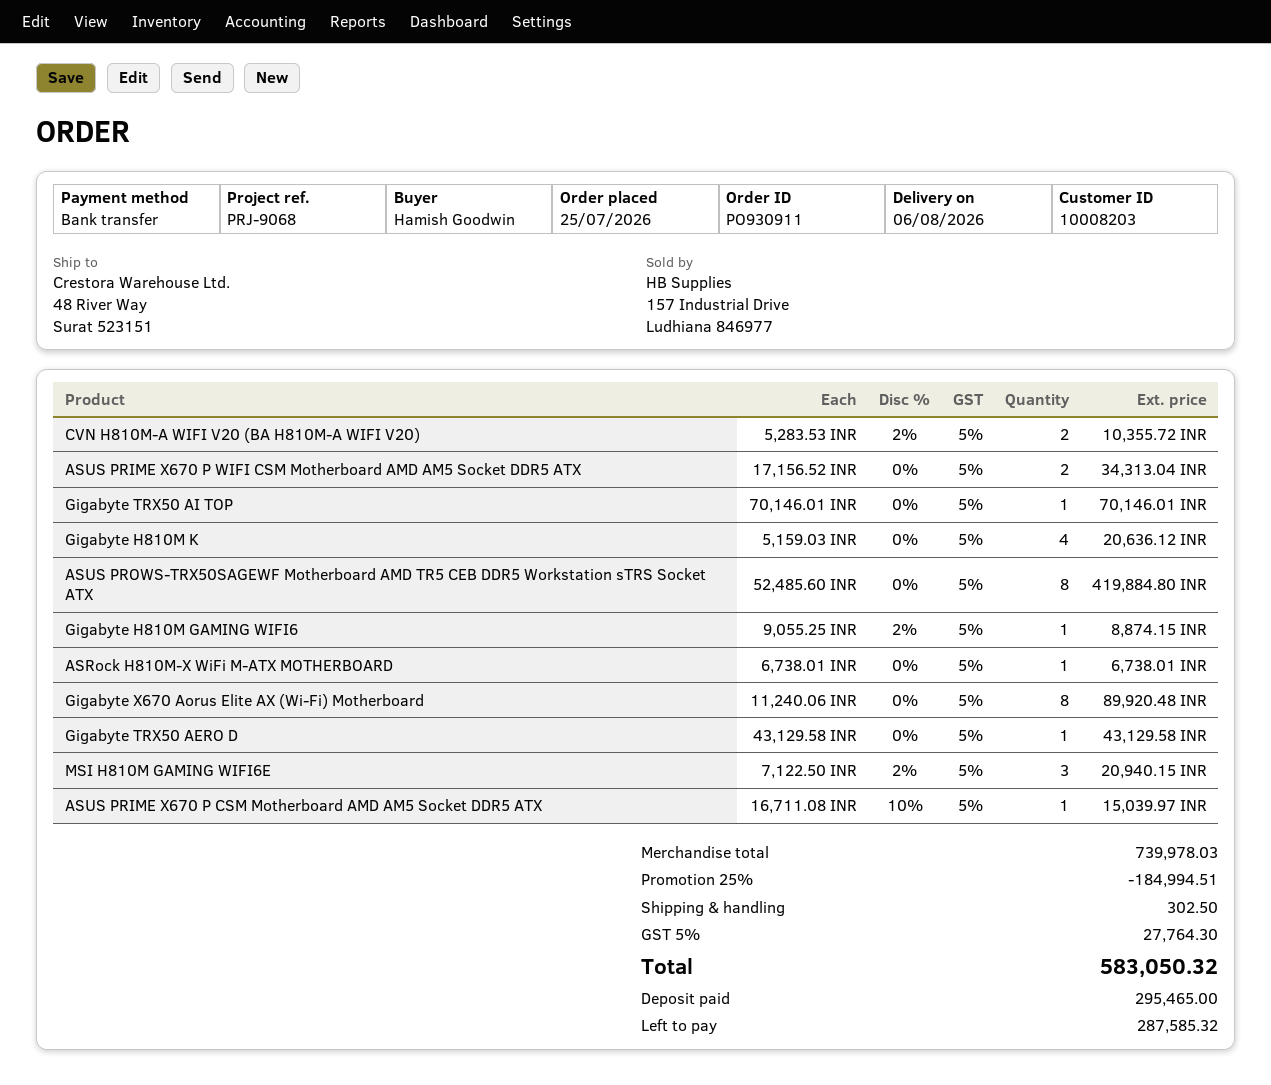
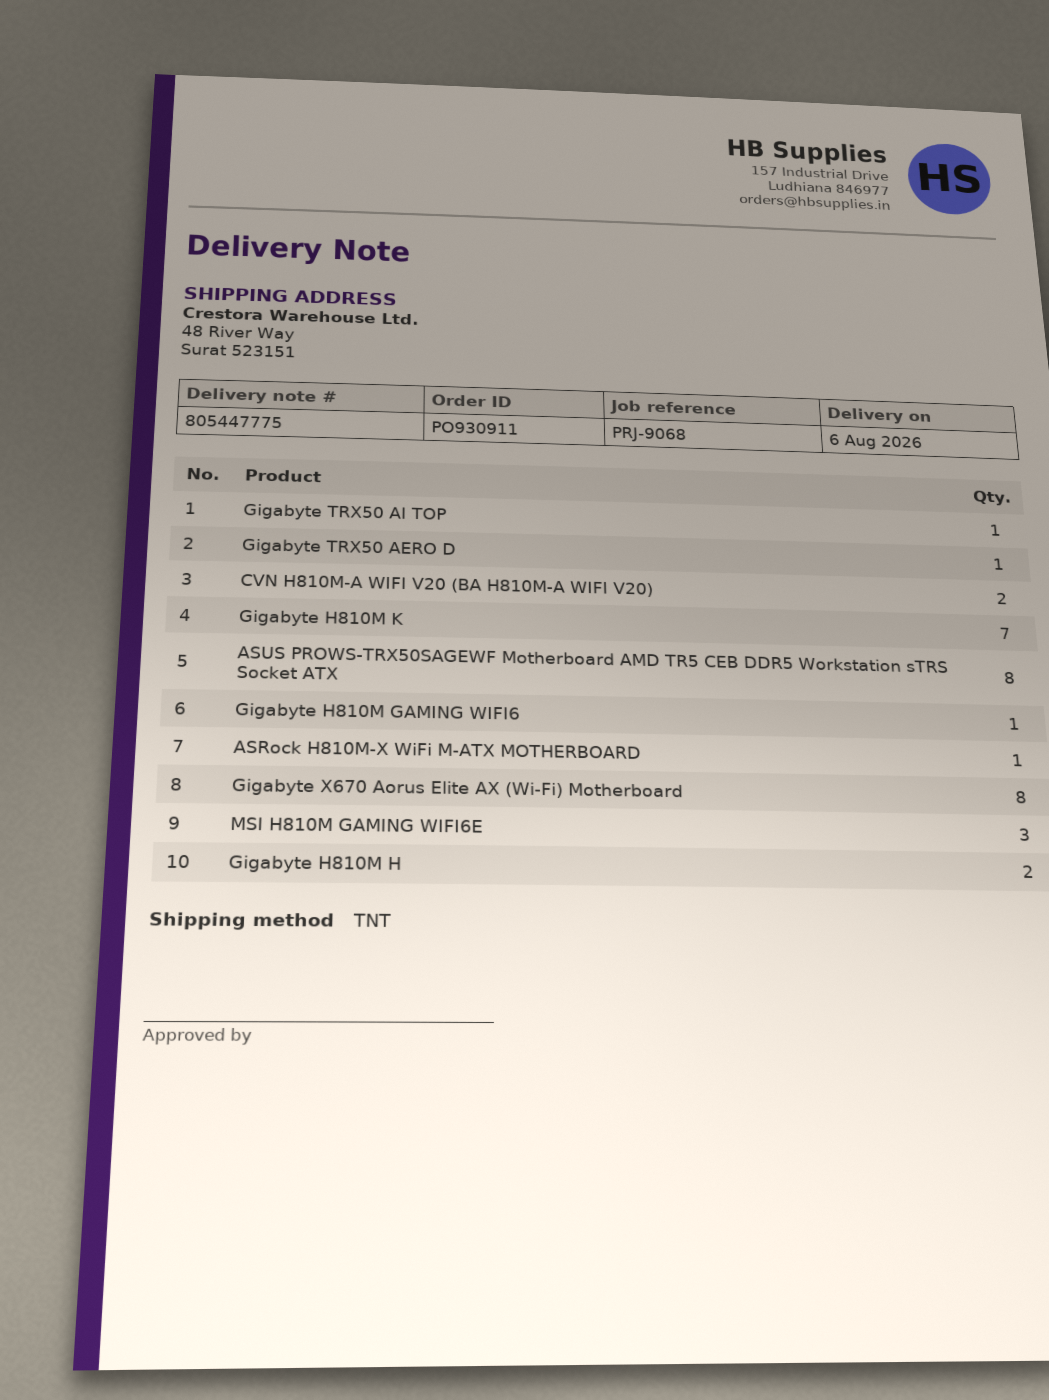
ASUS PRIME X670 P WIFI CSM Motherboard AMD AM5 Socket DDR5 ATX: 2 -> none
Gigabyte H810M K: 4 -> 7
ASUS PRIME X670 P CSM Motherboard AMD AM5 Socket DDR5 ATX: 1 -> none
Gigabyte H810M H: none -> 2

